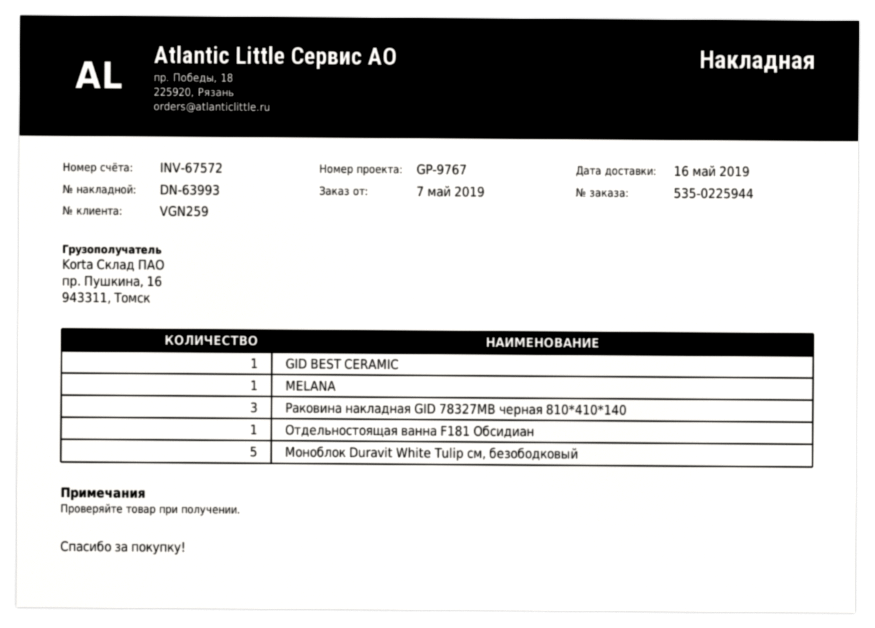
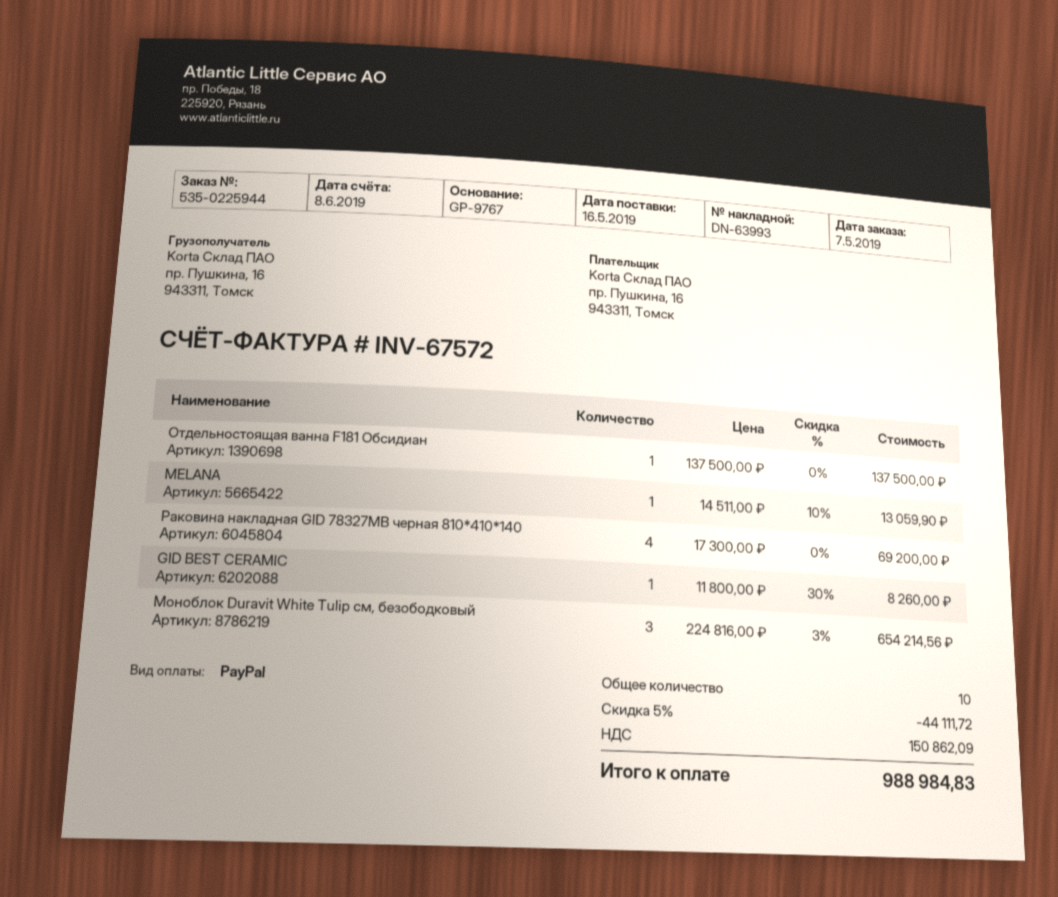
Раковина накладная GID 78327MB черная 810*410*140: 3 -> 4
Моноблок Duravit White Tulip см, безободковый: 5 -> 3

